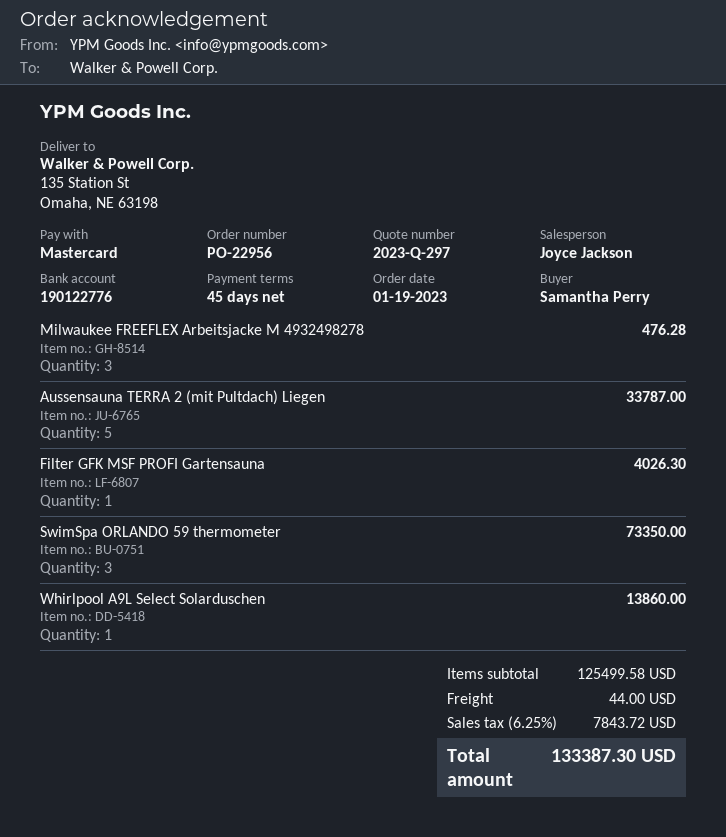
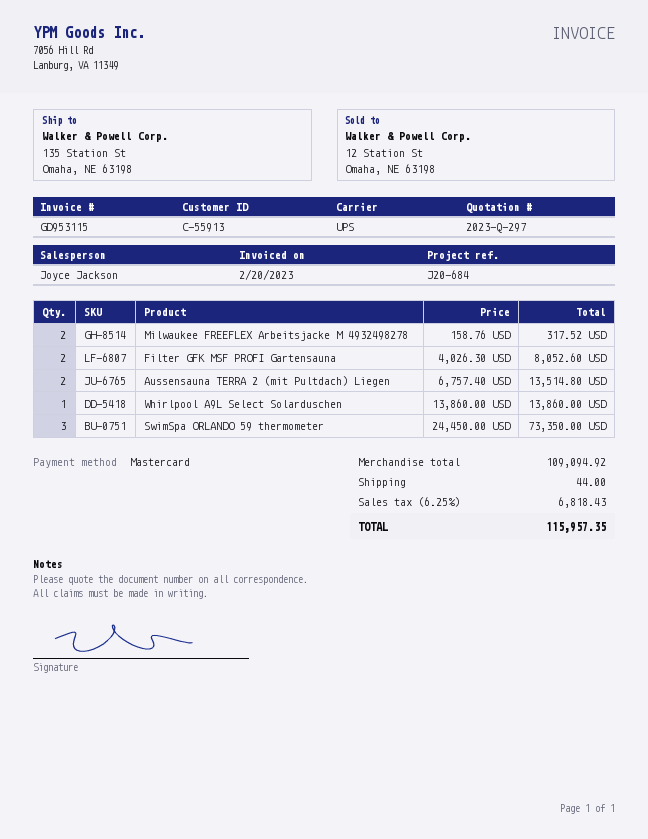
Milwaukee FREEFLEX Arbeitsjacke M 4932498278: 3 for 476.28 -> 2 for 317.52
Aussensauna TERRA 2 (mit Pultdach) Liegen: 5 for 33787.00 -> 2 for 13514.80
Filter GFK MSF PROFI Gartensauna: 1 for 4026.30 -> 2 for 8052.60
subtotal: 125499.58 -> 109094.92
tax: 6.25% = 7843.72 -> 6.25% = 6818.43
total: 133387.30 -> 115957.35

